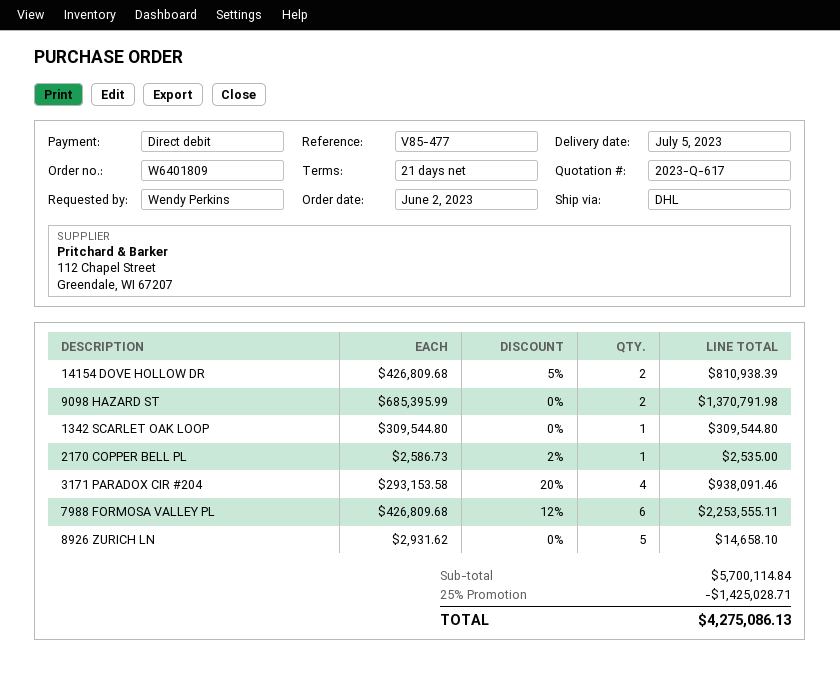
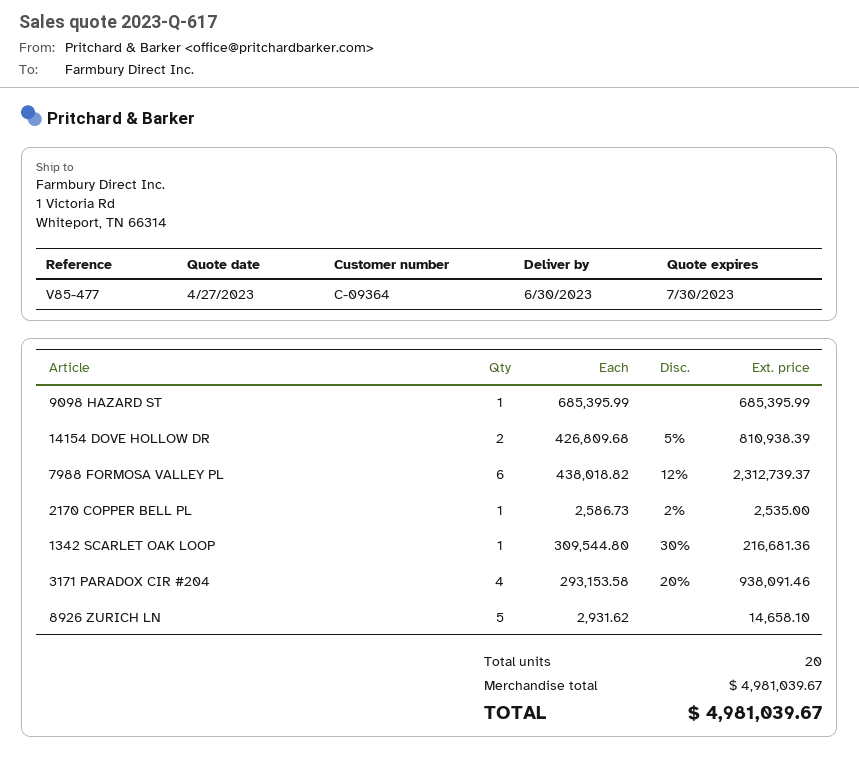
delivery date: 2023-07-05 -> 2023-06-30
9098 HAZARD ST: 2 x 685395.99 = 1370791.98 -> 1 x 685395.99 = 685395.99
1342 SCARLET OAK LOOP: 1 x 309544.80 = 309544.80 -> 1 x 309544.80 - 30% = 216681.36
7988 FORMOSA VALLEY PL: 6 x 426809.68 - 12% = 2253555.11 -> 6 x 438018.82 - 12% = 2312739.37
subtotal: 5700114.84 -> 4981039.67
discount: 25% = 1425028.71 -> none
total: 4275086.13 -> 4981039.67

